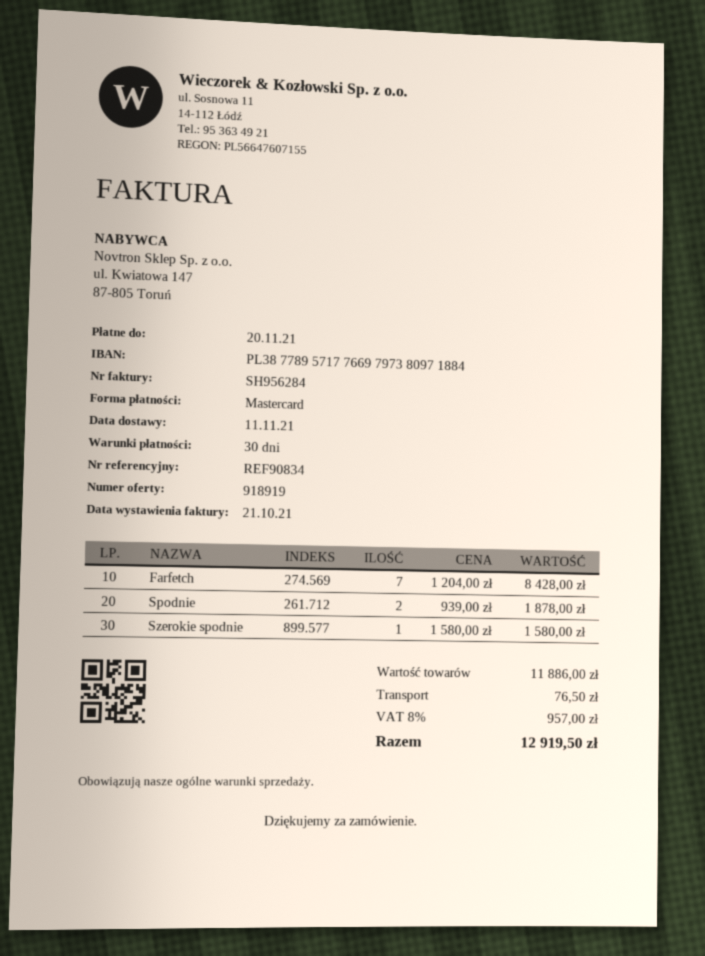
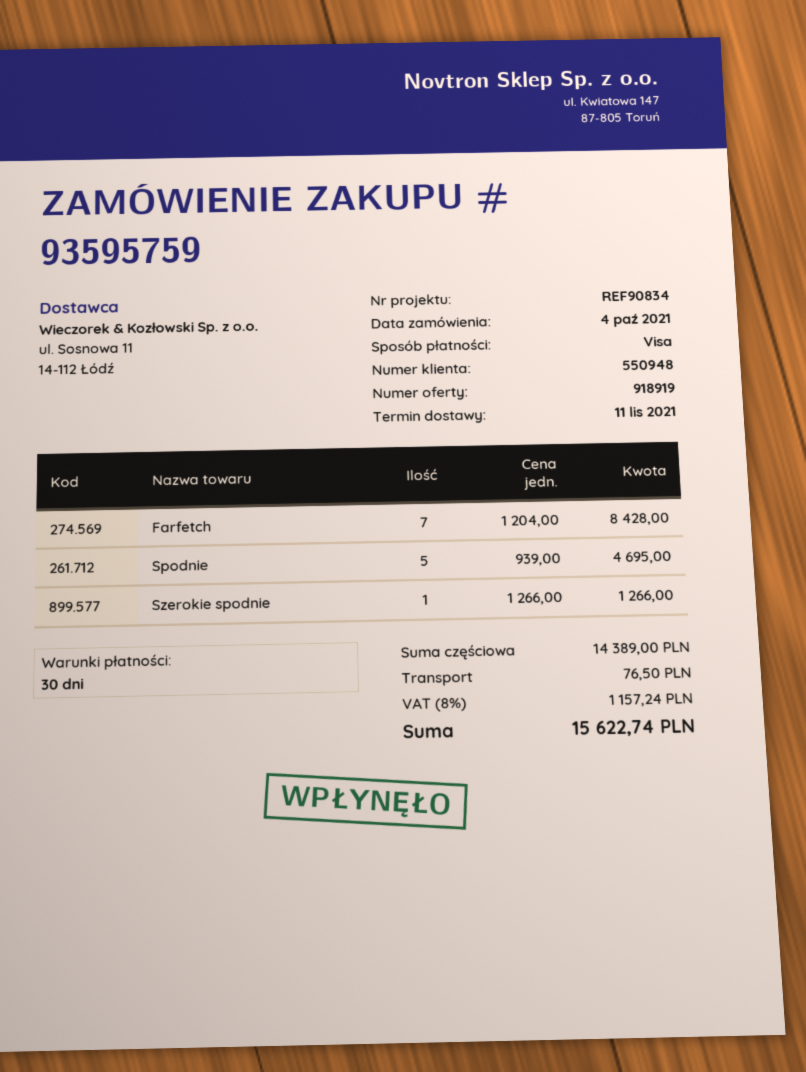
payment method: Mastercard -> Visa
Spodnie: 2 x 939.00 = 1878.00 -> 5 x 939.00 = 4695.00
Szerokie spodnie: 1 x 1580.00 = 1580.00 -> 1 x 1266.00 = 1266.00
subtotal: 11886.00 -> 14389.00
tax: 8% = 957.00 -> 8% = 1157.24
total: 12919.50 -> 15622.74

